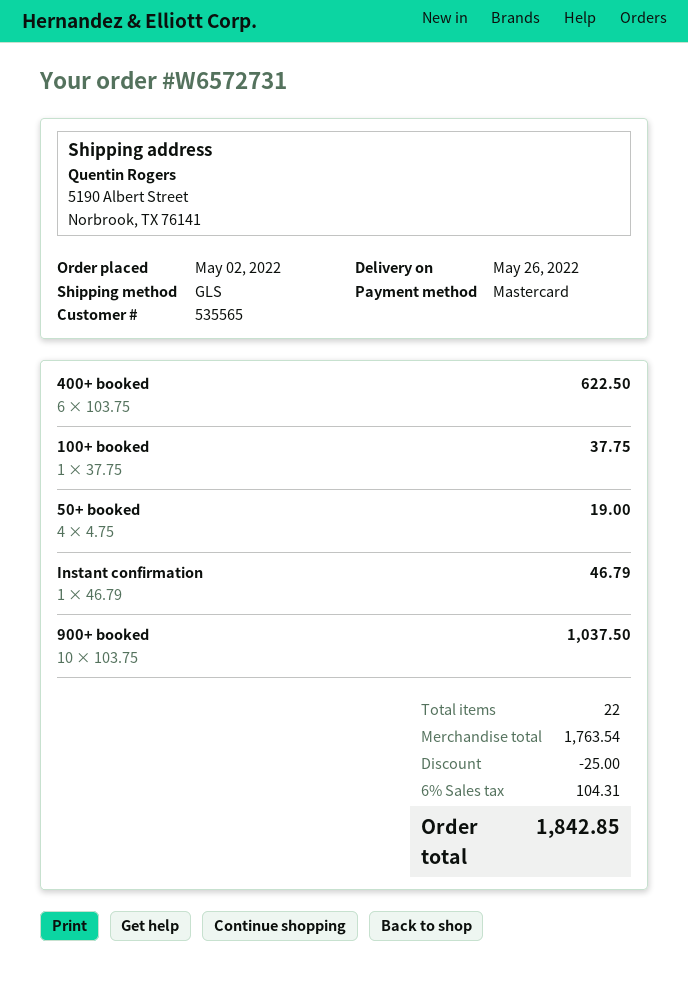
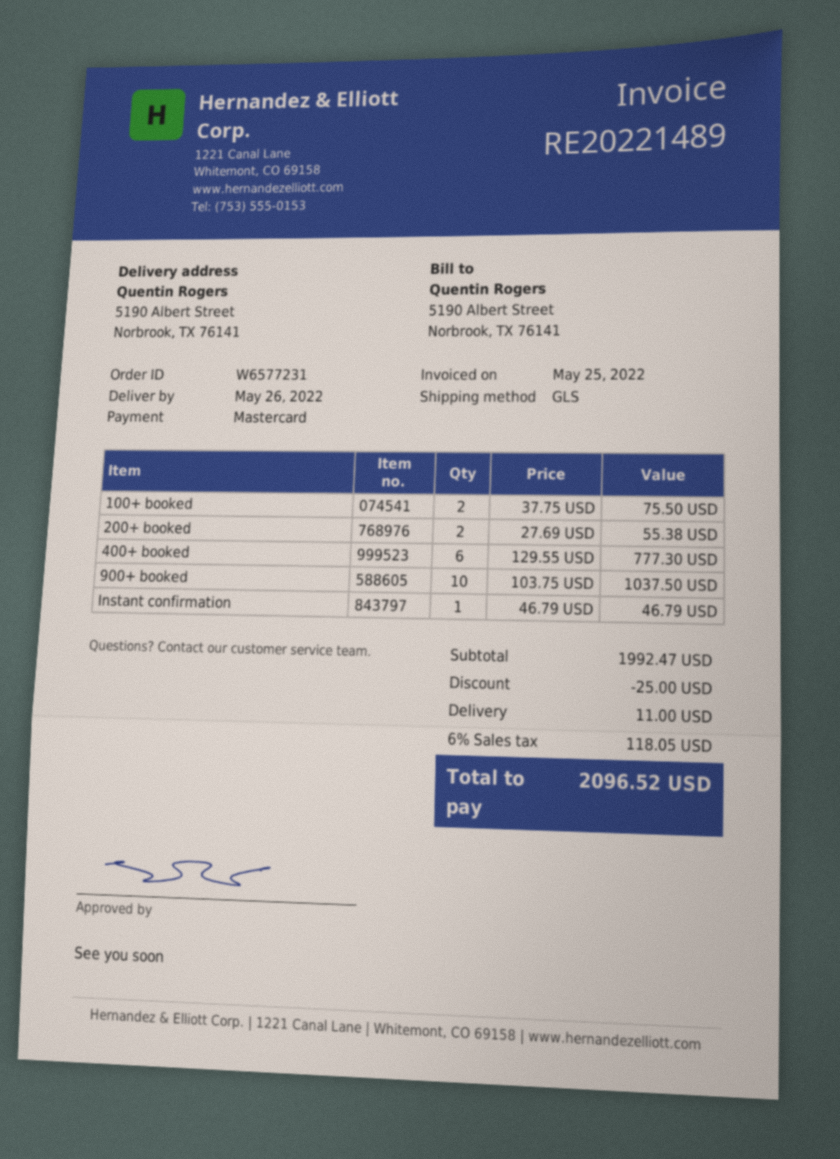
order number: W6572731 -> W6577231
400+ booked: 6 x 103.75 = 622.50 -> 6 x 129.55 = 777.30
100+ booked: 1 x 37.75 = 37.75 -> 2 x 37.75 = 75.50
50+ booked: 4 x 4.75 = 19.00 -> none
200+ booked: none -> 2 x 27.69 = 55.38
subtotal: 1763.54 -> 1992.47
shipping: none -> 11.00
tax: 6% = 104.31 -> 6% = 118.05
total: 1842.85 -> 2096.52

